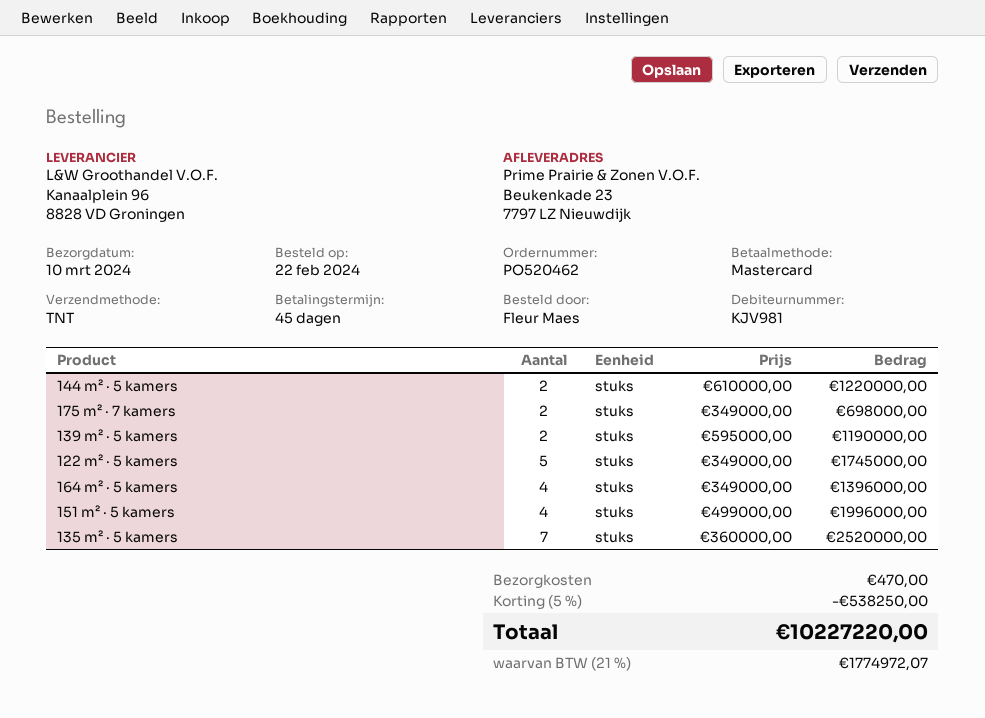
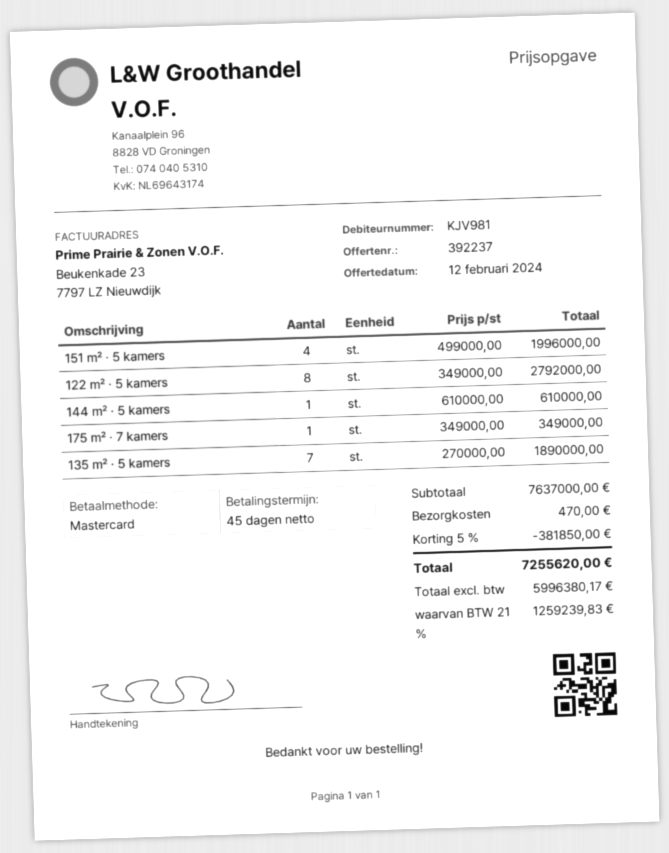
144 m² · 5 kamers: 2 x 610000.00 = 1220000.00 -> 1 x 610000.00 = 610000.00
175 m² · 7 kamers: 2 x 349000.00 = 698000.00 -> 1 x 349000.00 = 349000.00
139 m² · 5 kamers: 2 x 595000.00 = 1190000.00 -> none
122 m² · 5 kamers: 5 x 349000.00 = 1745000.00 -> 8 x 349000.00 = 2792000.00
164 m² · 5 kamers: 4 x 349000.00 = 1396000.00 -> none
135 m² · 5 kamers: 7 x 360000.00 = 2520000.00 -> 7 x 270000.00 = 1890000.00
discount: 5% = 538250.00 -> 5% = 381850.00
tax: 21% = 1774972.07 -> 21% = 1259239.83
total: 10227220.00 -> 7255620.00

